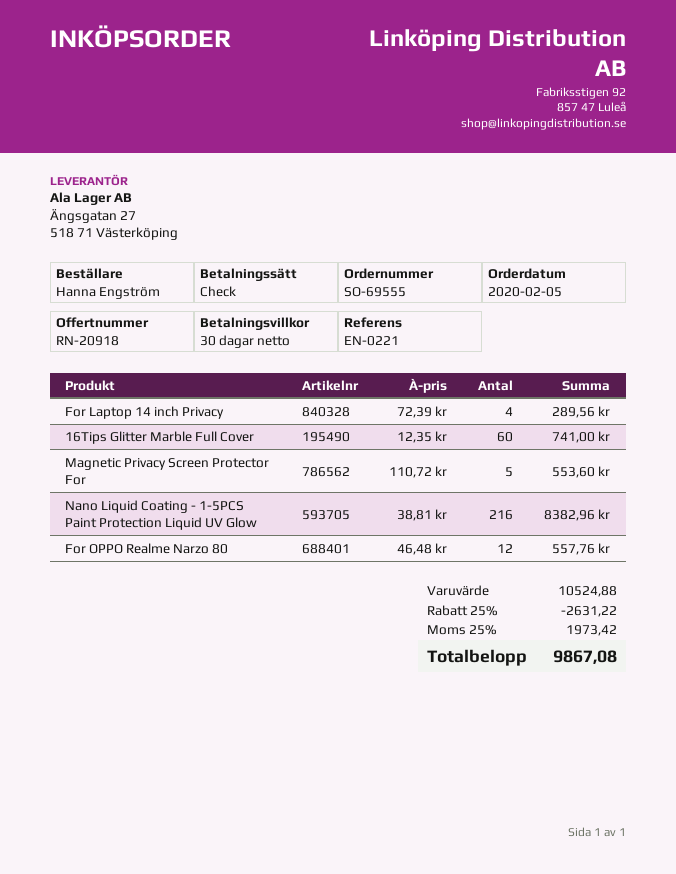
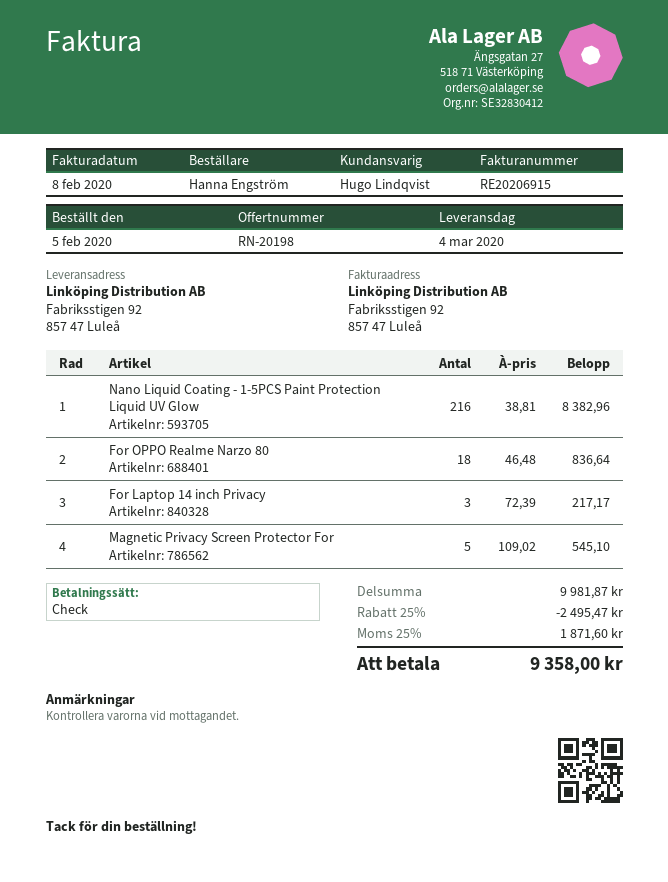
quote number: RN-20918 -> RN-20198
For Laptop 14 inch Privacy: 4 x 72.39 = 289.56 -> 3 x 72.39 = 217.17
16Tips Glitter Marble Full Cover: 60 x 12.35 = 741.00 -> none
Magnetic Privacy Screen Protector For: 5 x 110.72 = 553.60 -> 5 x 109.02 = 545.10
For OPPO Realme Narzo 80: 12 x 46.48 = 557.76 -> 18 x 46.48 = 836.64
subtotal: 10524.88 -> 9981.87
discount: 25% = 2631.22 -> 25% = 2495.47
tax: 25% = 1973.42 -> 25% = 1871.60
total: 9867.08 -> 9358.00

